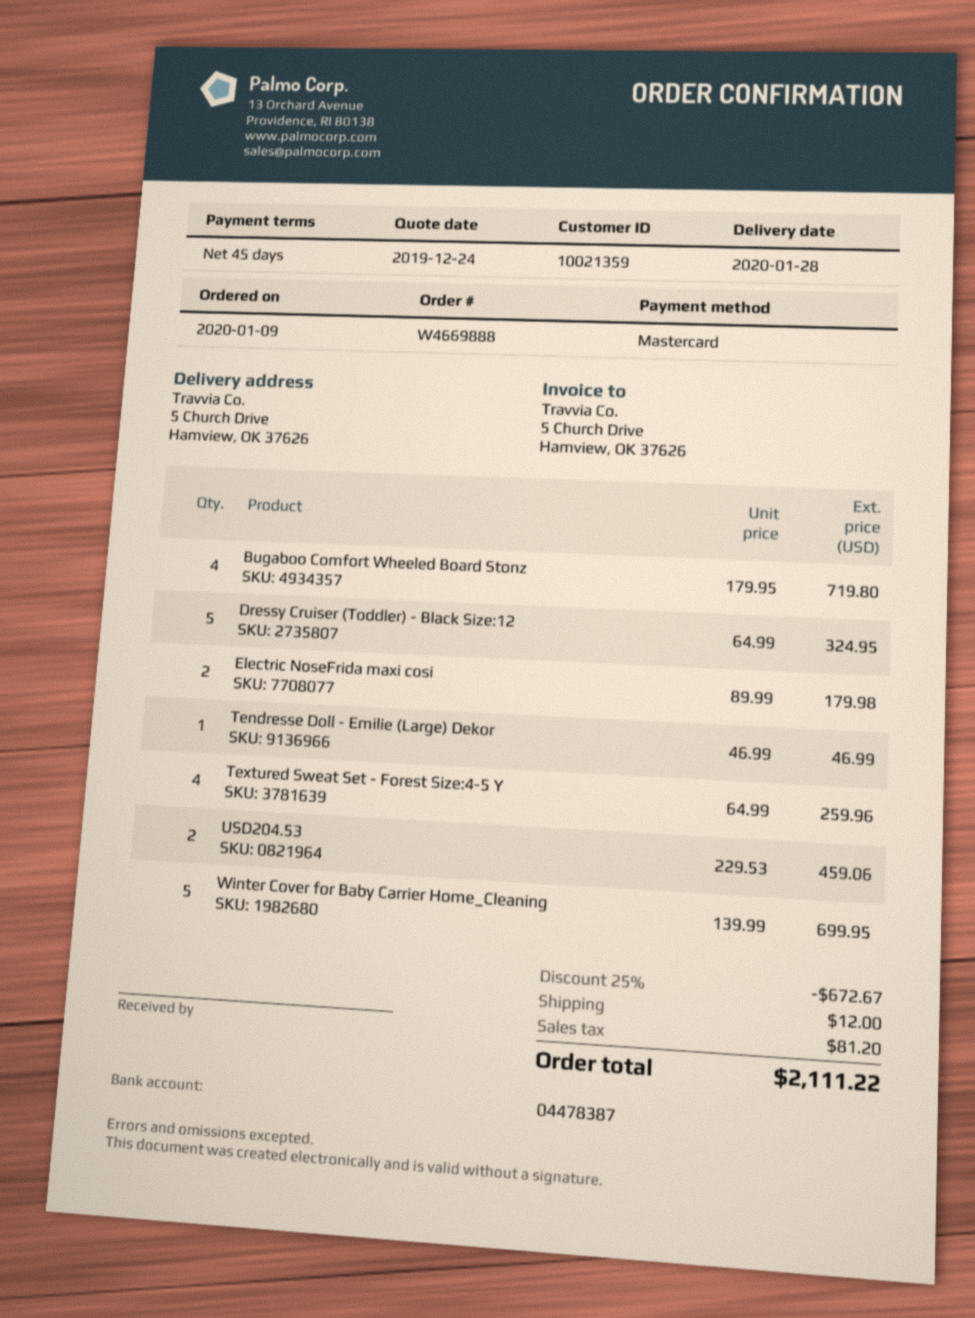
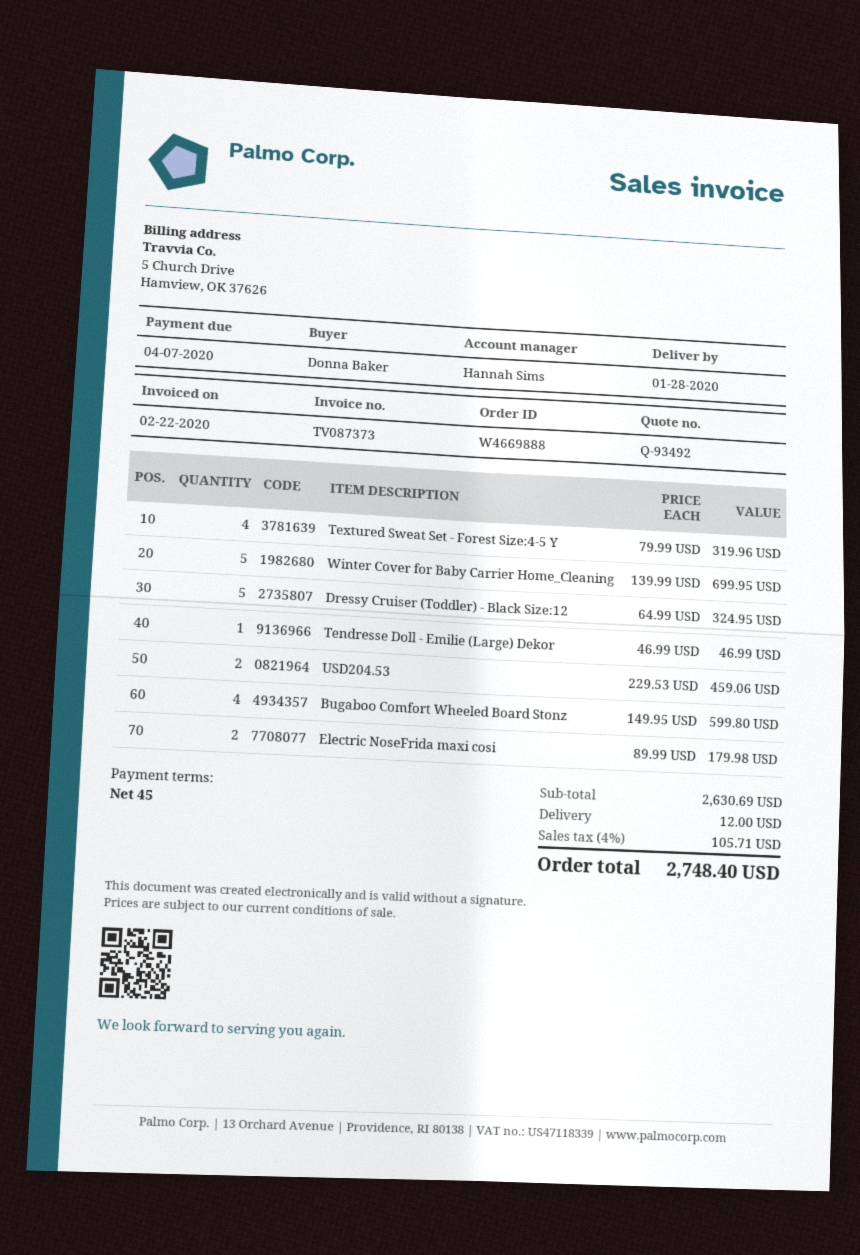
Bugaboo Comfort Wheeled Board Stonz: 4 x 179.95 = 719.80 -> 4 x 149.95 = 599.80
Textured Sweat Set - Forest Size:4-5 Y: 4 x 64.99 = 259.96 -> 4 x 79.99 = 319.96
discount: 25% = 672.67 -> none
tax: 81.20 -> 105.71
total: 2111.22 -> 2748.40

